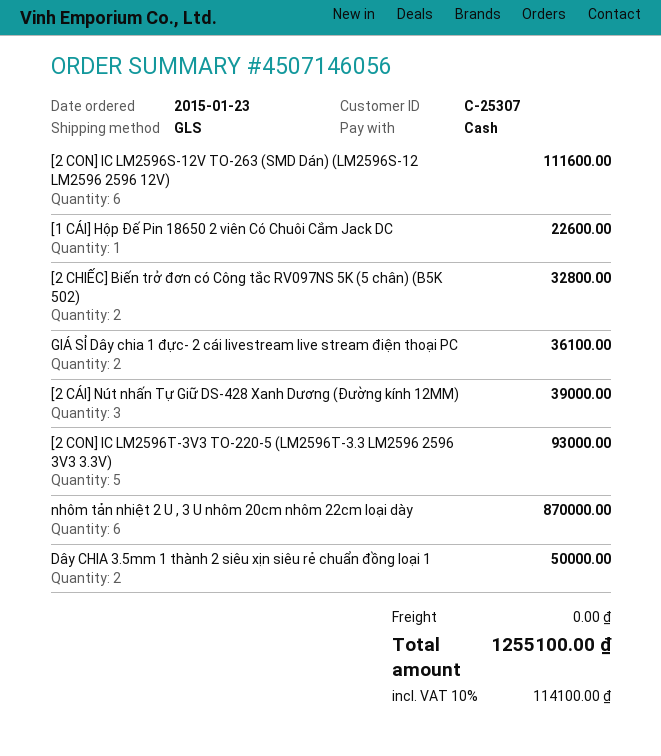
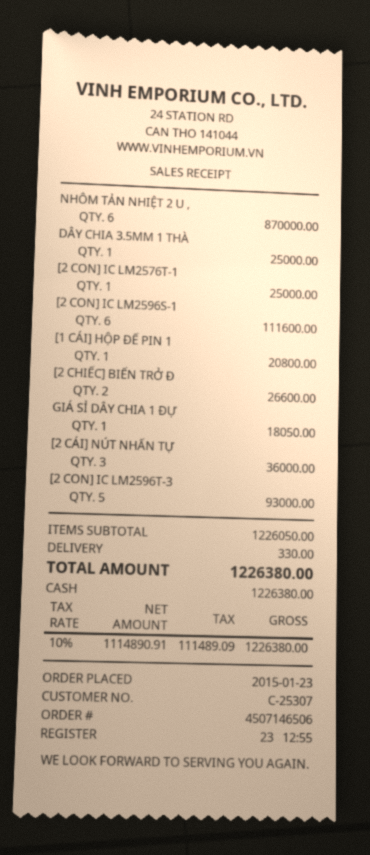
order number: 4507146056 -> 4507146506
[1 CÁI] Hộp Đế Pin 18650 2 viên Có Chuôi Cắm Jack DC: 1 for 22600.00 -> 1 for 20800.00
[2 CHIẾC] Biến trở đơn có Công tắc RV097NS 5K (5 chân) (B5K 502): 2 for 32800.00 -> 2 for 26600.00
GIÁ SỈ Dây chia 1 đực- 2 cái livestream live stream điện thoại PC: 2 for 36100.00 -> 1 for 18050.00
[2 CÁI] Nút nhấn Tự Giữ DS-428 Xanh Dương (Đường kính 12MM): 3 for 39000.00 -> 3 for 36000.00
Dây CHIA 3.5mm 1 thành 2 siêu xịn siêu rẻ chuẩn đồng loại 1: 2 for 50000.00 -> 1 for 25000.00
[2 CON] IC LM2576T-1: none -> 1 for 25000.00
shipping: 0.00 -> 330.00
tax: 10% = 114100.00 -> 10% = 111489.09
total: 1255100.00 -> 1226380.00

